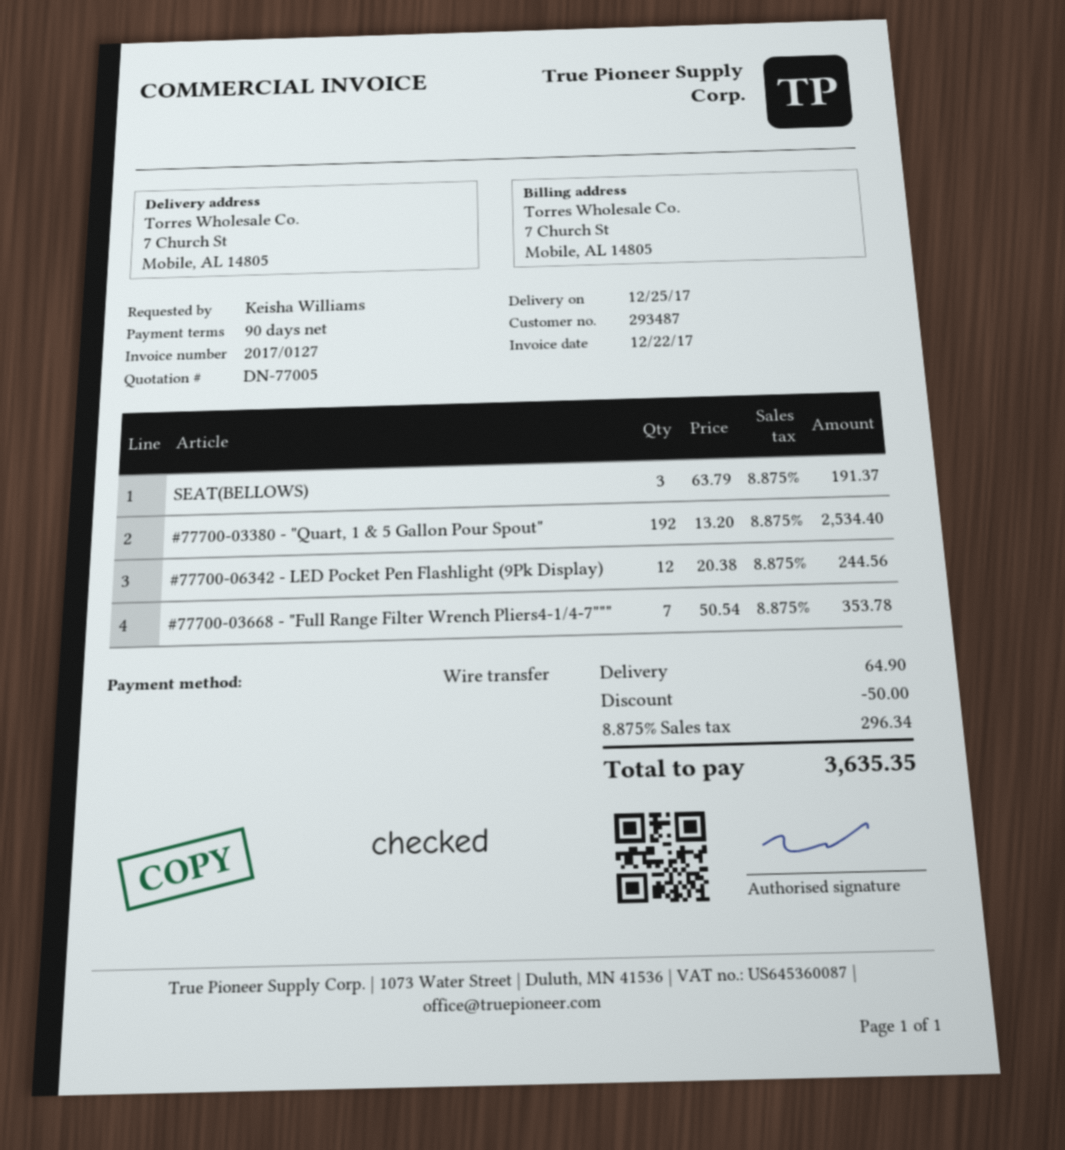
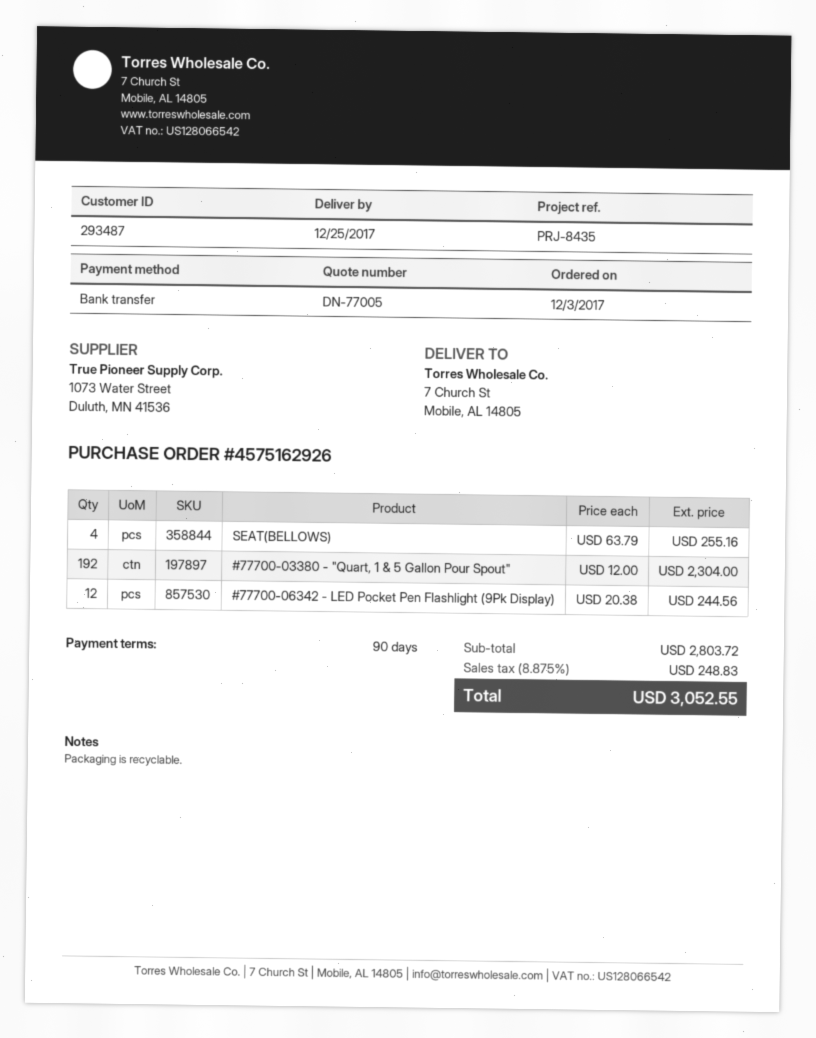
SEAT(BELLOWS): 3 x 63.79 = 191.37 -> 4 x 63.79 = 255.16
#77700-03380 - "Quart, 1 & 5 Gallon Pour Spout": 192 x 13.20 = 2534.40 -> 192 x 12.00 = 2304.00
#77700-03668 - "Full Range Filter Wrench Pliers4-1/4-7""": 7 x 50.54 = 353.78 -> none
discount: 50.00 -> none
shipping: 64.90 -> none
tax: 8.875% = 296.34 -> 8.875% = 248.83
total: 3635.35 -> 3052.55

